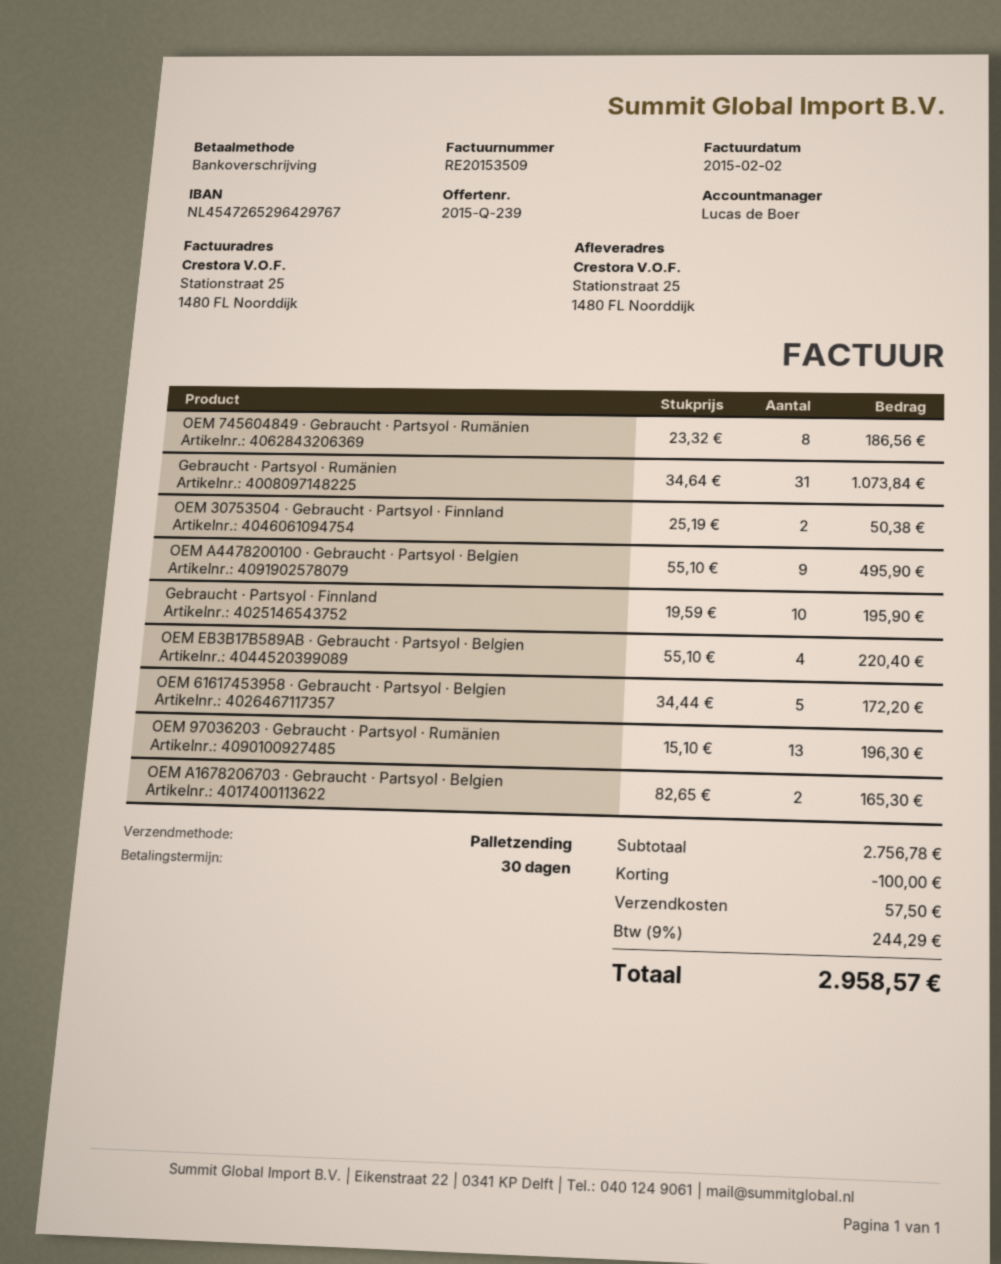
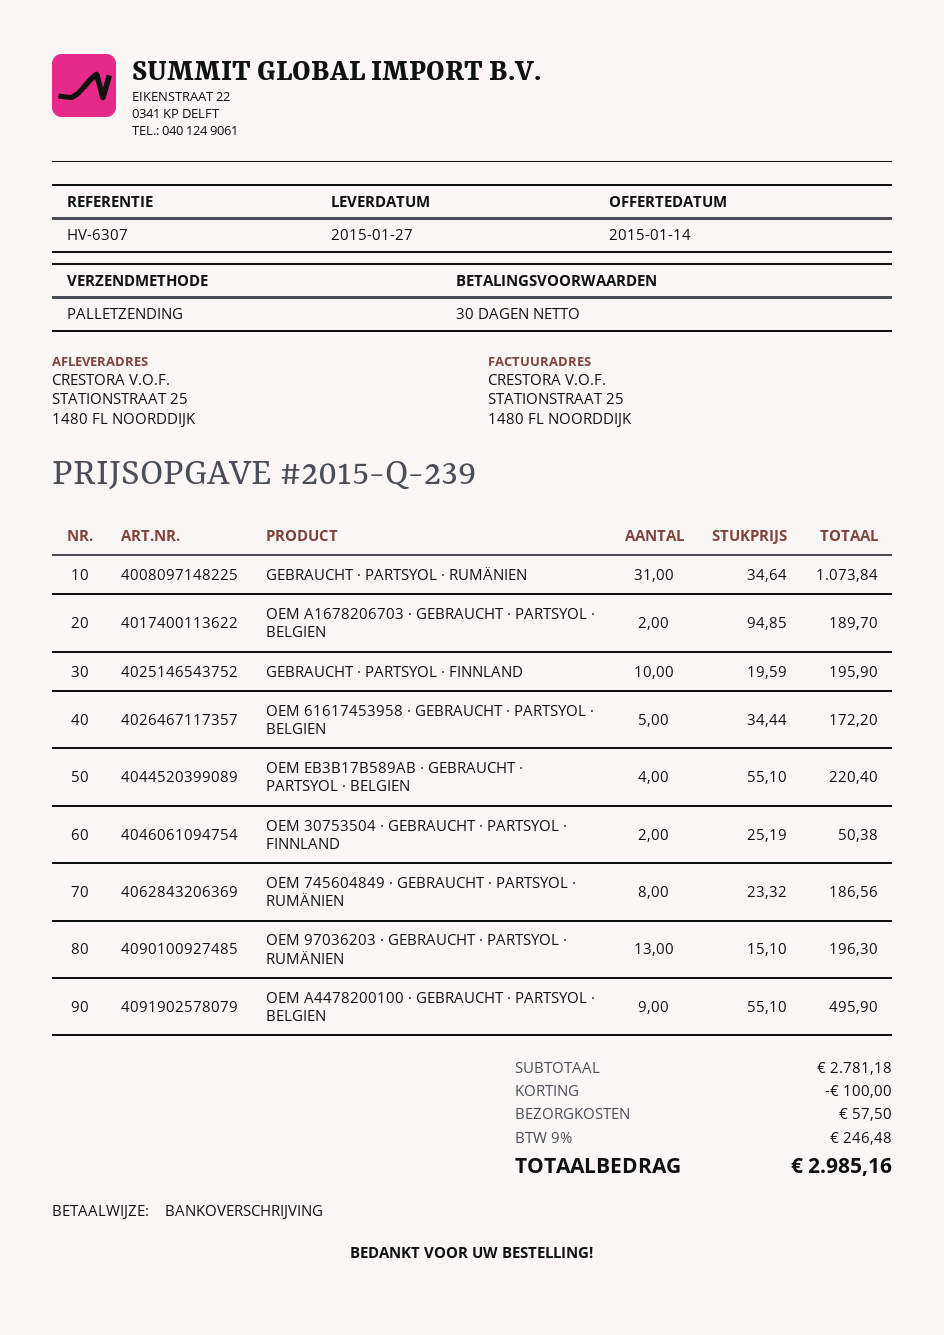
OEM A1678206703 · Gebraucht · Partsyol · Belgien: 2 x 82.65 = 165.30 -> 2 x 94.85 = 189.70
subtotal: 2756.78 -> 2781.18
tax: 9% = 244.29 -> 9% = 246.48
total: 2958.57 -> 2985.16

